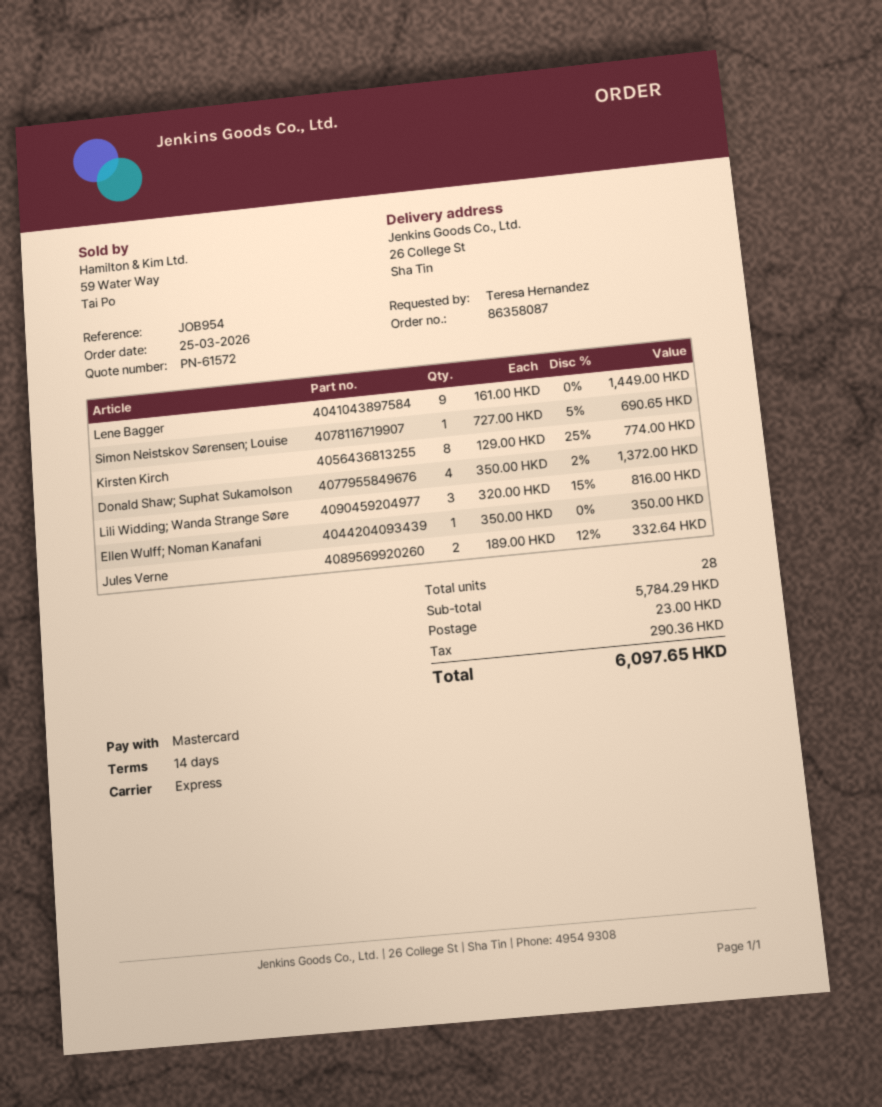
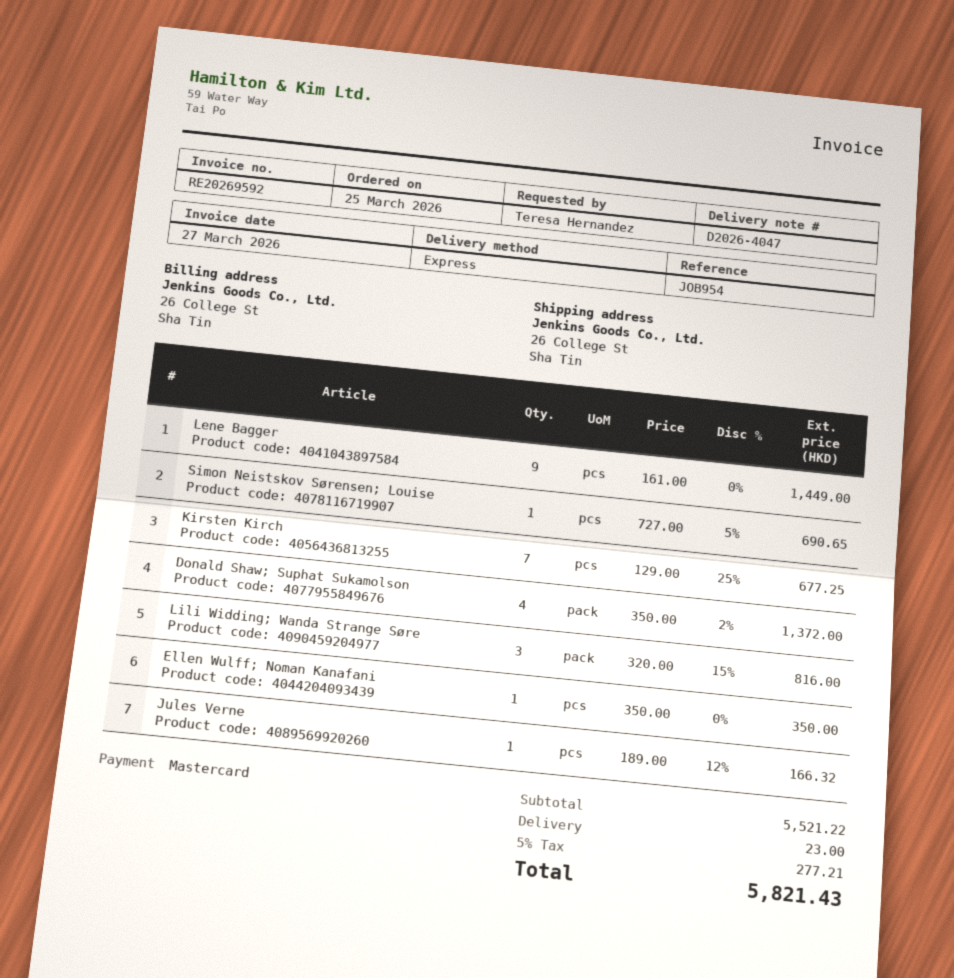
Kirsten Kirch: 8 x 129.00 - 25% = 774.00 -> 7 x 129.00 - 25% = 677.25
Jules Verne: 2 x 189.00 - 12% = 332.64 -> 1 x 189.00 - 12% = 166.32
subtotal: 5784.29 -> 5521.22
tax: 290.36 -> 277.21
total: 6097.65 -> 5821.43

